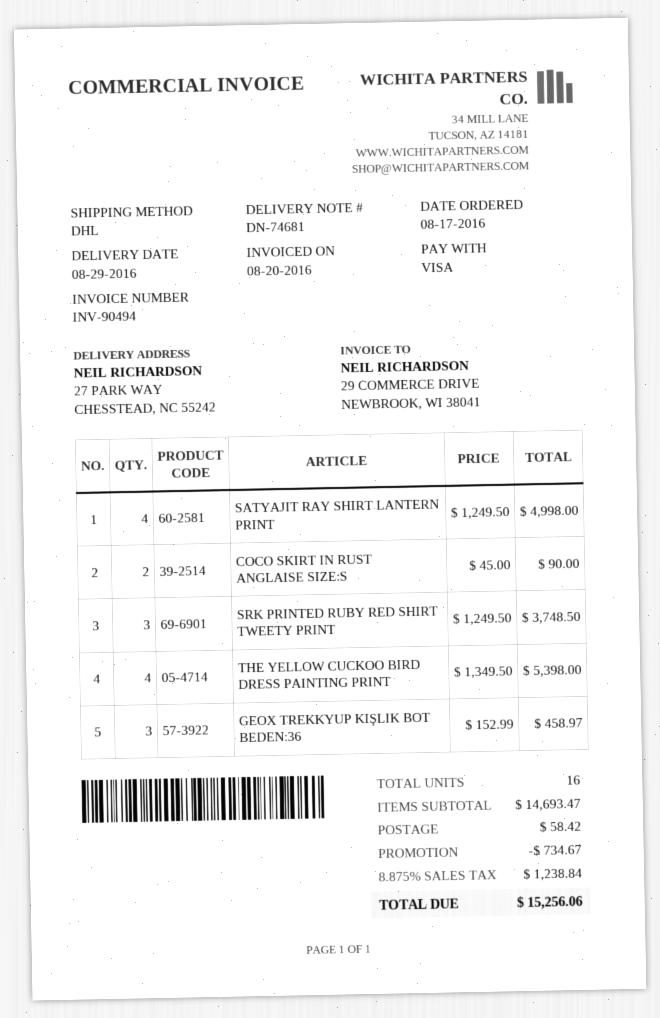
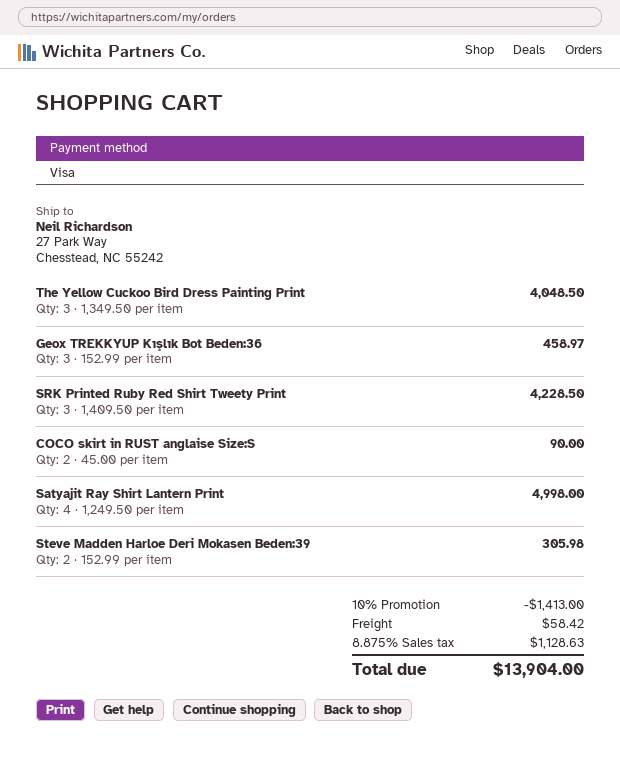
SRK PRINTED RUBY RED SHIRT TWEETY PRINT: 3 x 1249.50 = 3748.50 -> 3 x 1409.50 = 4228.50
THE YELLOW CUCKOO BIRD DRESS PAINTING PRINT: 4 x 1349.50 = 5398.00 -> 3 x 1349.50 = 4048.50
Steve Madden Harloe Deri Mokasen Beden:39: none -> 2 x 152.99 = 305.98
discount: 734.67 -> 1413.00
tax: 8.875% = 1238.84 -> 8.875% = 1128.63
total: 15256.06 -> 13904.00

